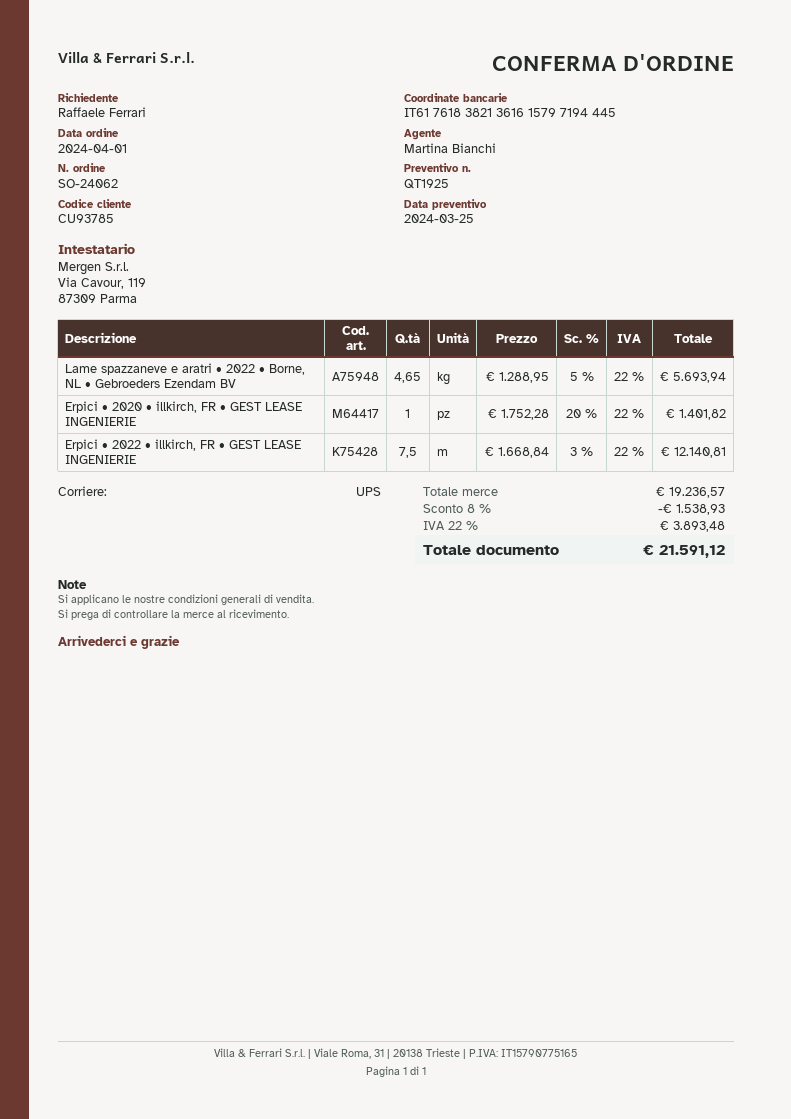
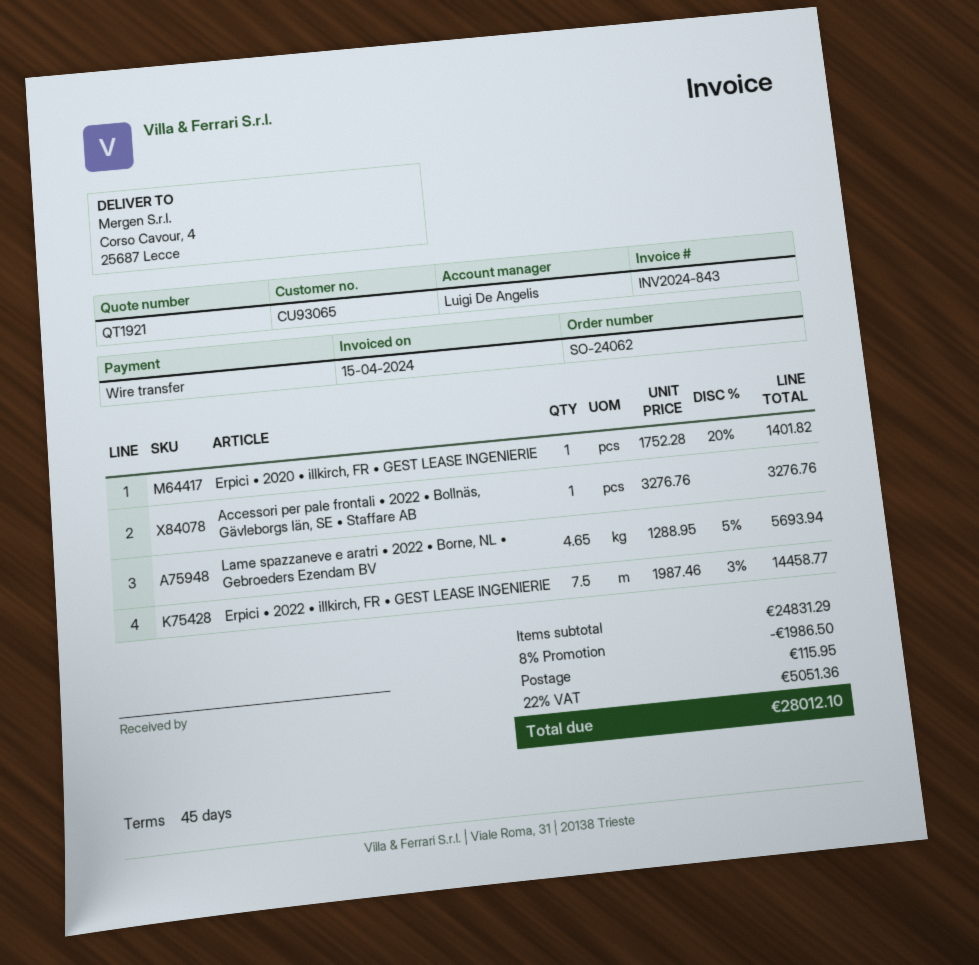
quote number: QT1925 -> QT1921
customer number: CU93785 -> CU93065
sales rep: Martina Bianchi -> Luigi De Angelis
Erpici • 2022 • illkirch, FR • GEST LEASE INGENIERIE: 7.5 x 1668.84 - 3% = 12140.81 -> 7.5 x 1987.46 - 3% = 14458.77
Accessori per pale frontali • 2022 • Bollnäs, Gävleborgs län, SE • Staffare AB: none -> 1 x 3276.76 = 3276.76
subtotal: 19236.57 -> 24831.29
discount: 8% = 1538.93 -> 8% = 1986.50
shipping: none -> 115.95
tax: 22% = 3893.48 -> 22% = 5051.36
total: 21591.12 -> 28012.10

